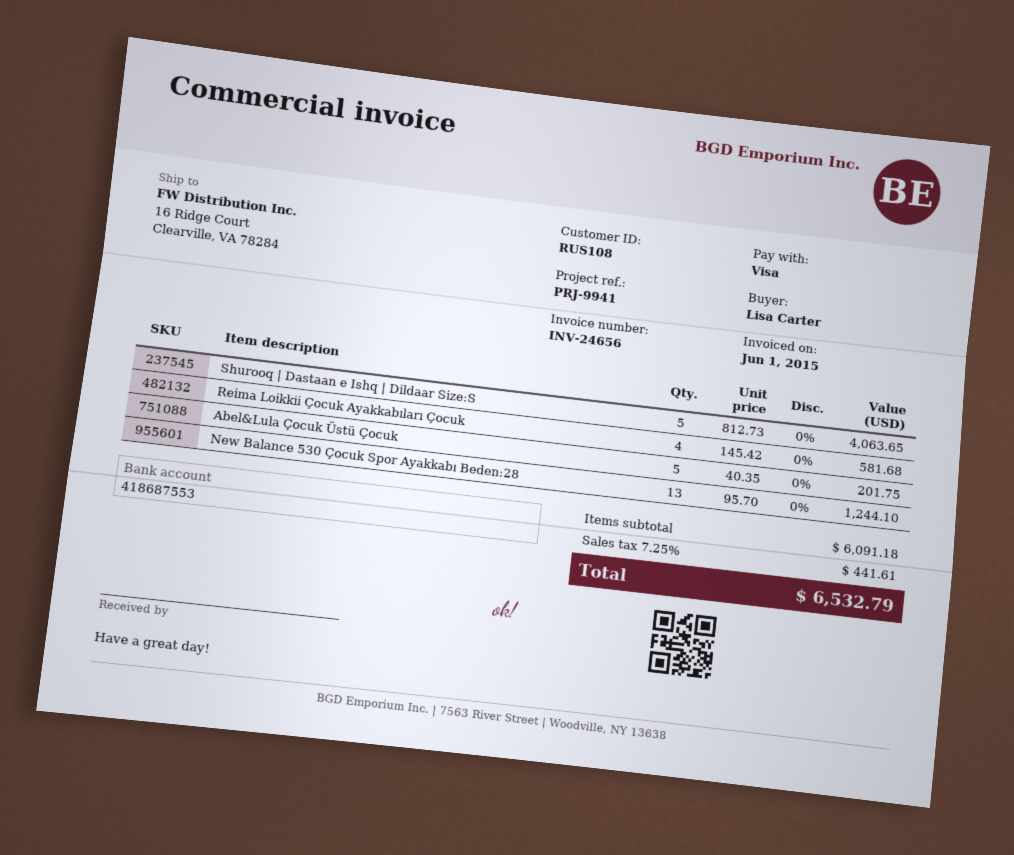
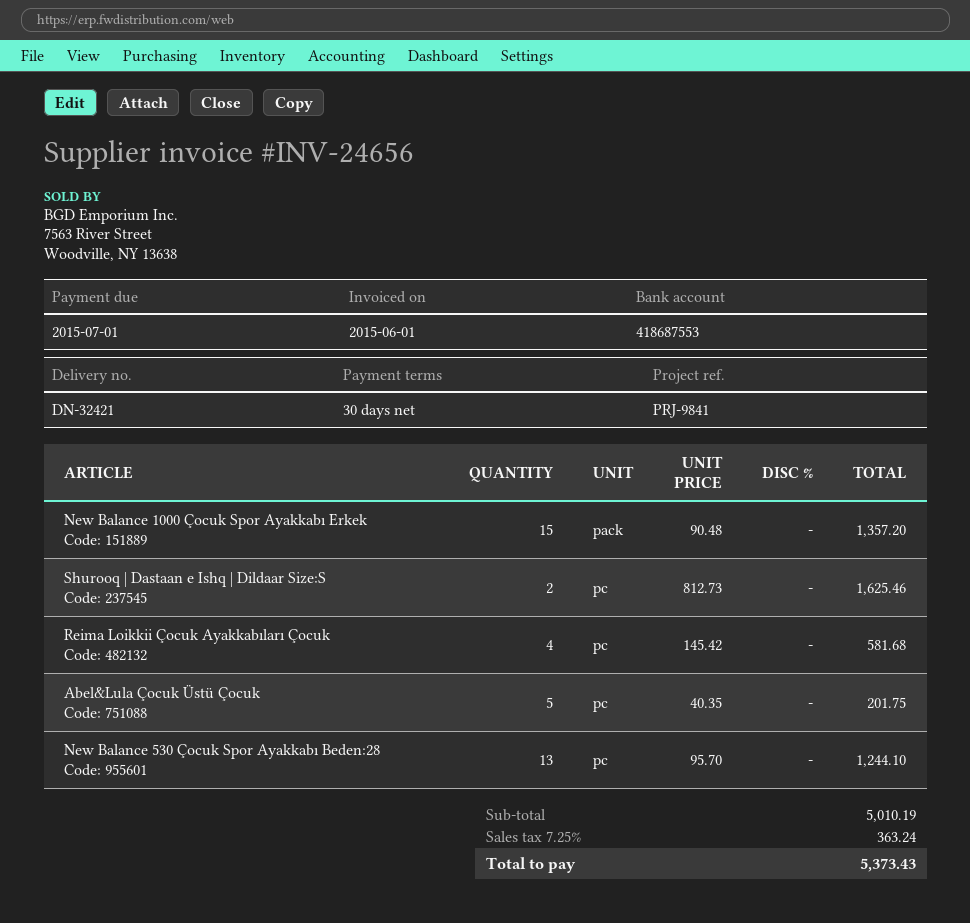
reference: PRJ-9941 -> PRJ-9841
Shurooq | Dastaan e Ishq | Dildaar Size:S: 5 x 812.73 = 4063.65 -> 2 x 812.73 = 1625.46
New Balance 1000 Çocuk Spor Ayakkabı Erkek: none -> 15 x 90.48 = 1357.20
subtotal: 6091.18 -> 5010.19
tax: 7.25% = 441.61 -> 7.25% = 363.24
total: 6532.79 -> 5373.43

